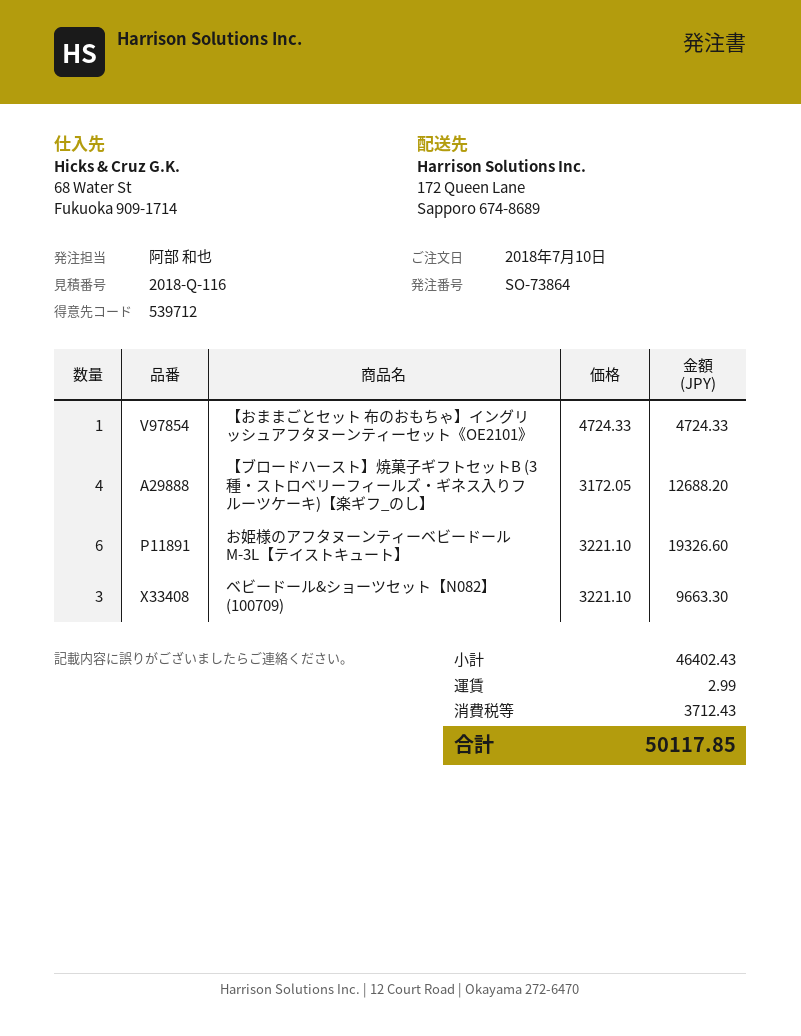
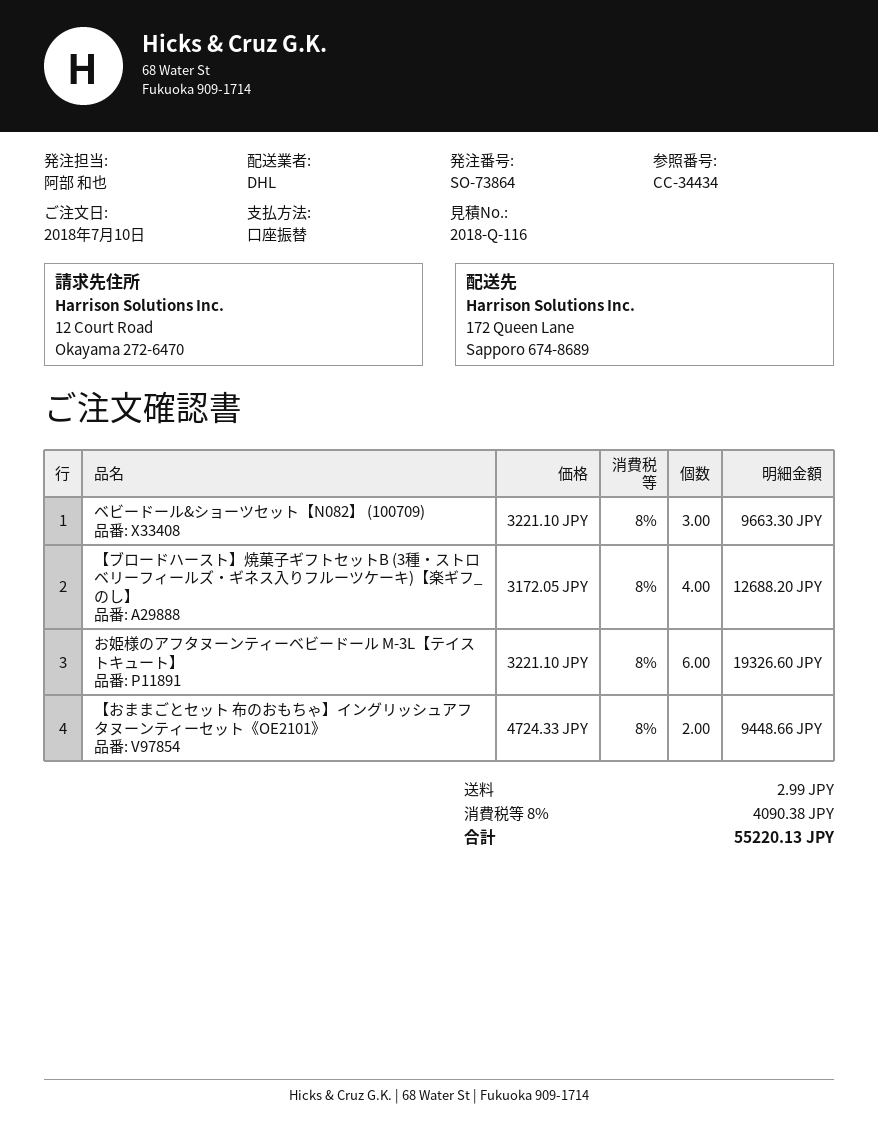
【おままごとセット 布のおもちゃ】イングリッシュアフタヌーンティーセット《OE2101》: 1 x 4724.33 = 4724.33 -> 2 x 4724.33 = 9448.66
tax: 3712.43 -> 4090.38
total: 50117.85 -> 55220.13

